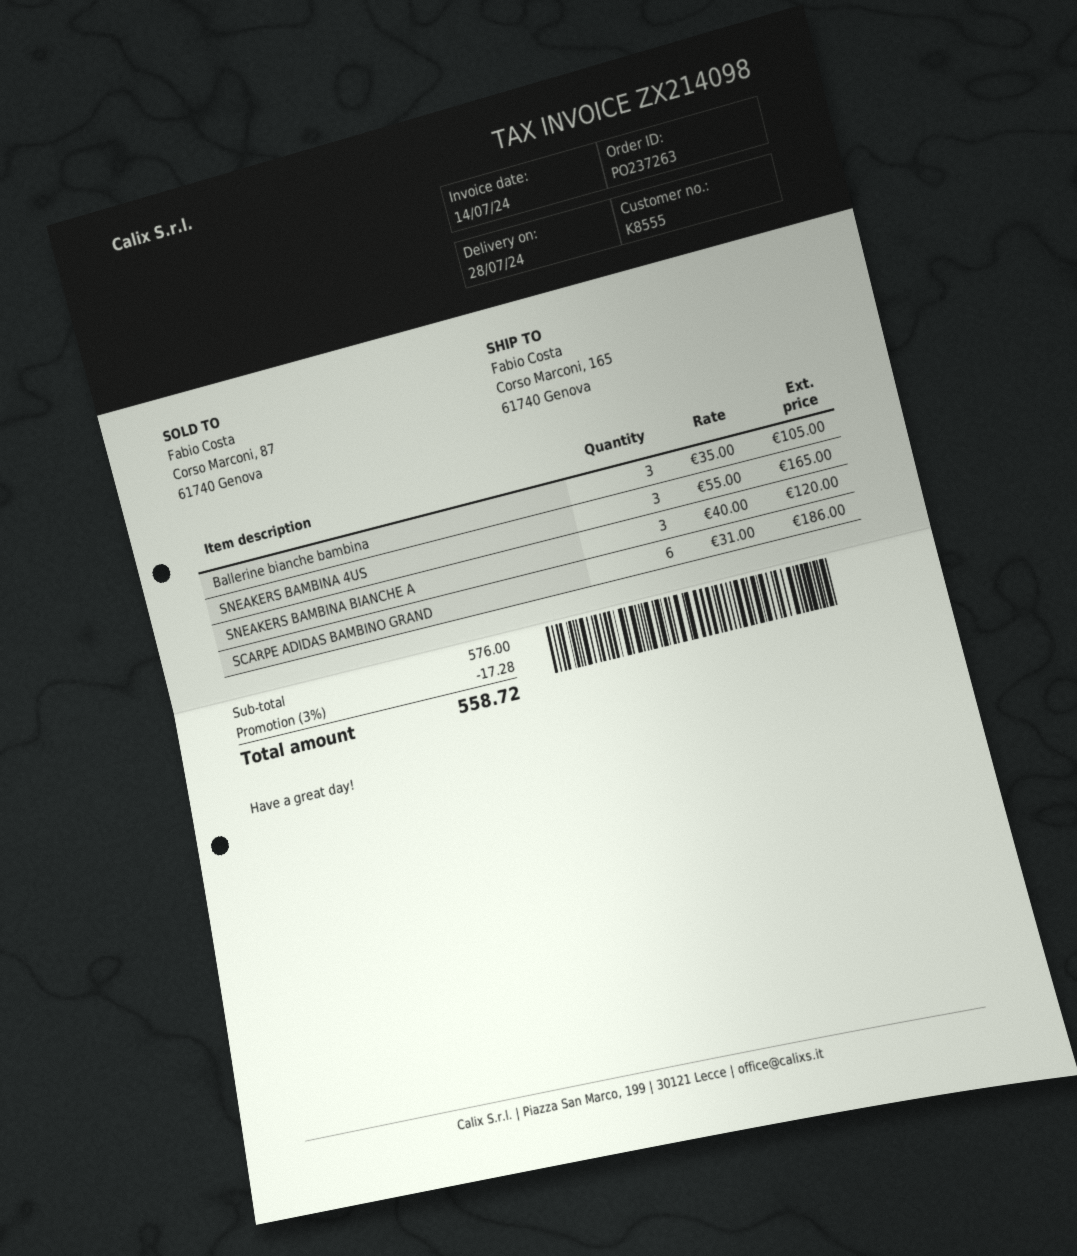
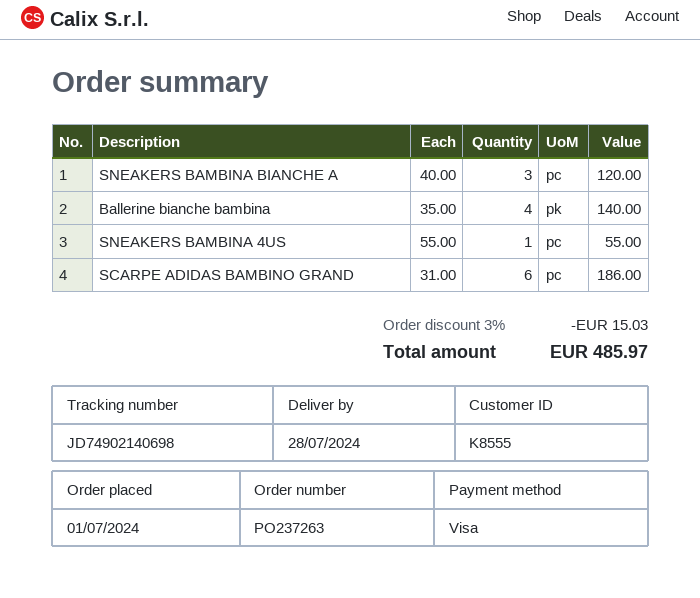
Ballerine bianche bambina: 3 x 35.00 = 105.00 -> 4 x 35.00 = 140.00
SNEAKERS BAMBINA 4US: 3 x 55.00 = 165.00 -> 1 x 55.00 = 55.00
discount: 3% = 17.28 -> 3% = 15.03
total: 558.72 -> 485.97

